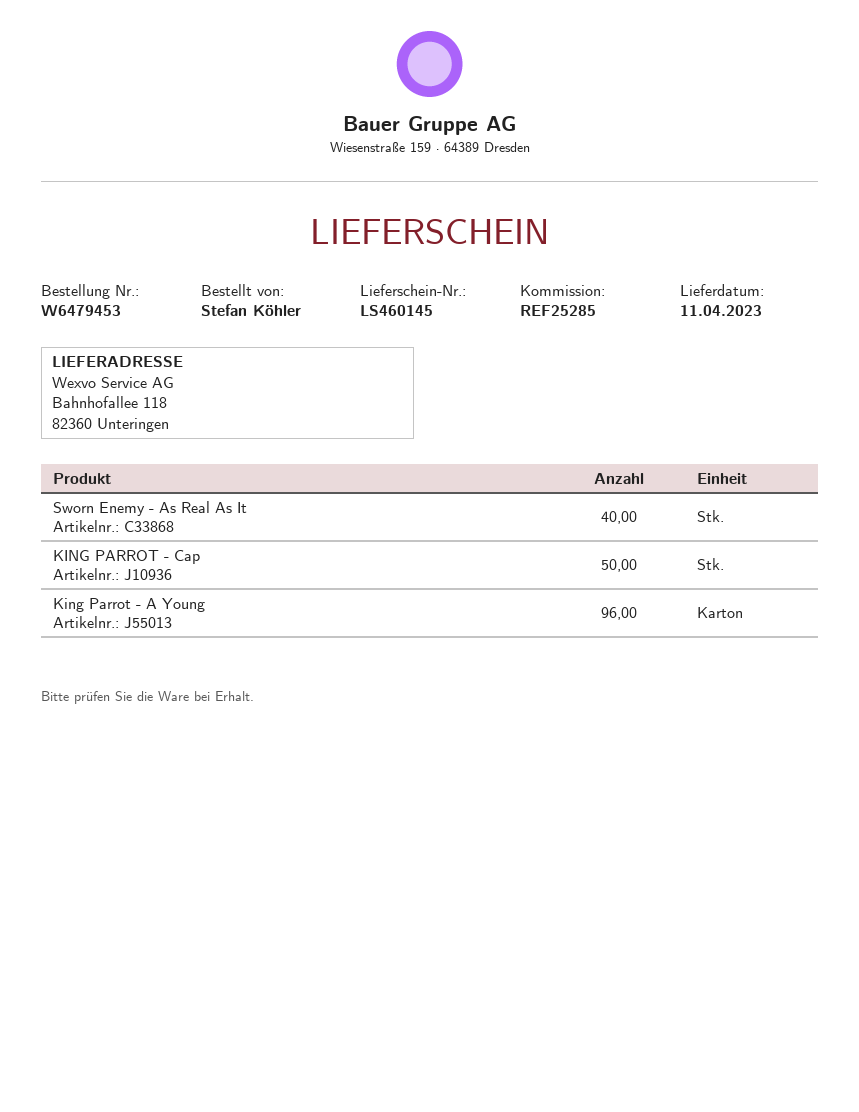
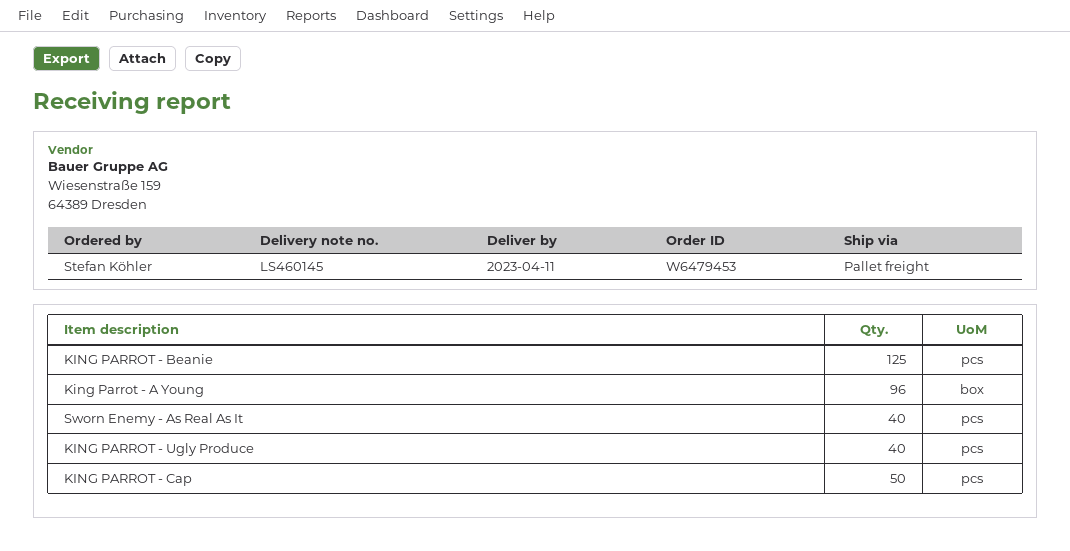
KING PARROT - Beanie: none -> 125
KING PARROT - Ugly Produce: none -> 40

